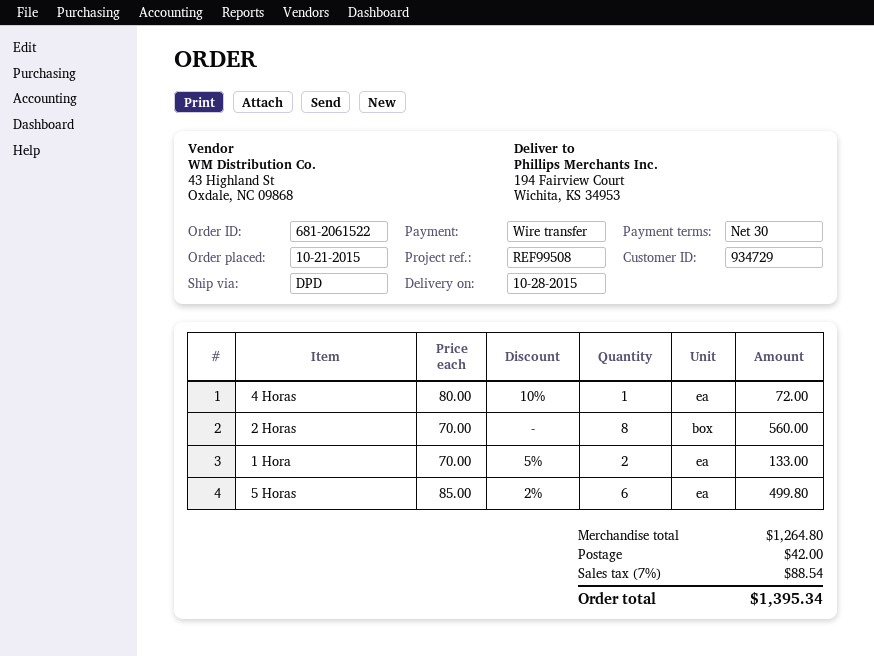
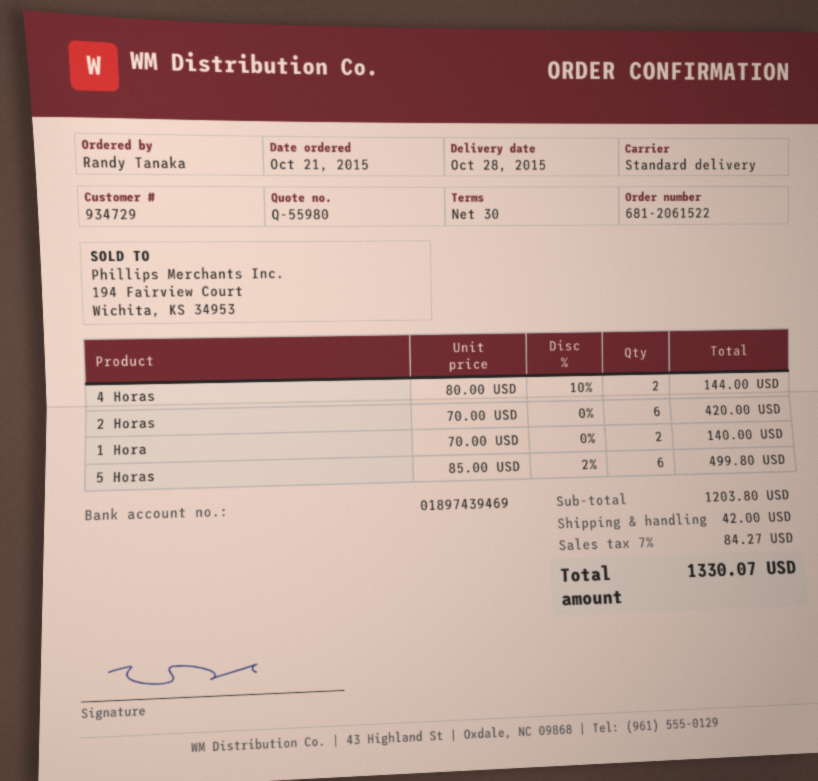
shipping method: DPD -> standard
4 Horas: 1 x 80.00 - 10% = 72.00 -> 2 x 80.00 - 10% = 144.00
2 Horas: 8 x 70.00 = 560.00 -> 6 x 70.00 = 420.00
1 Hora: 2 x 70.00 - 5% = 133.00 -> 2 x 70.00 = 140.00
subtotal: 1264.80 -> 1203.80
tax: 7% = 88.54 -> 7% = 84.27
total: 1395.34 -> 1330.07

